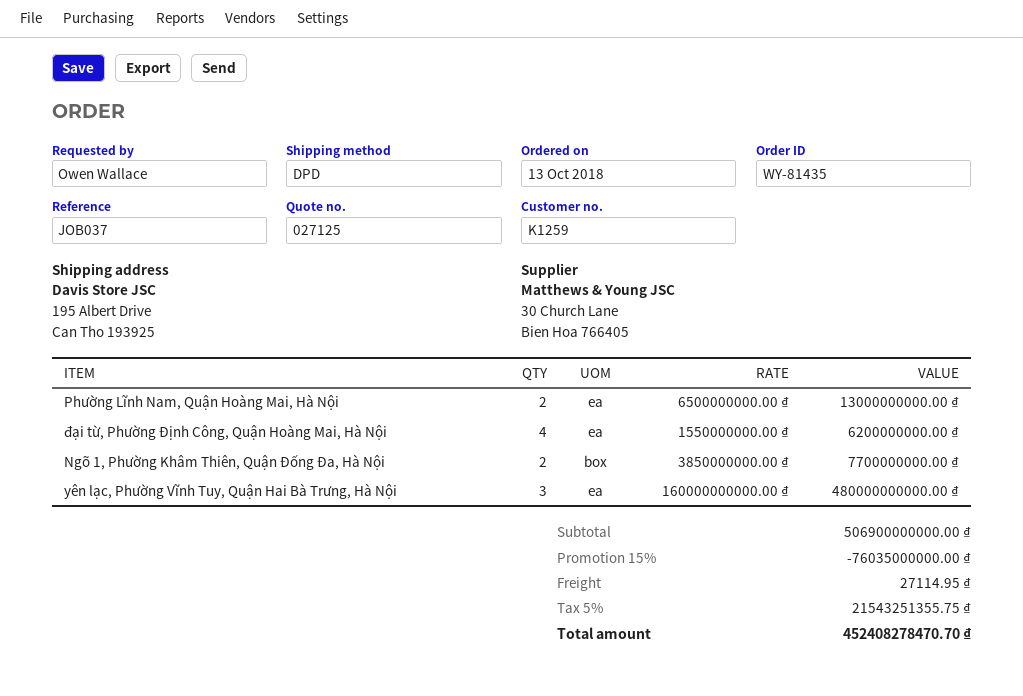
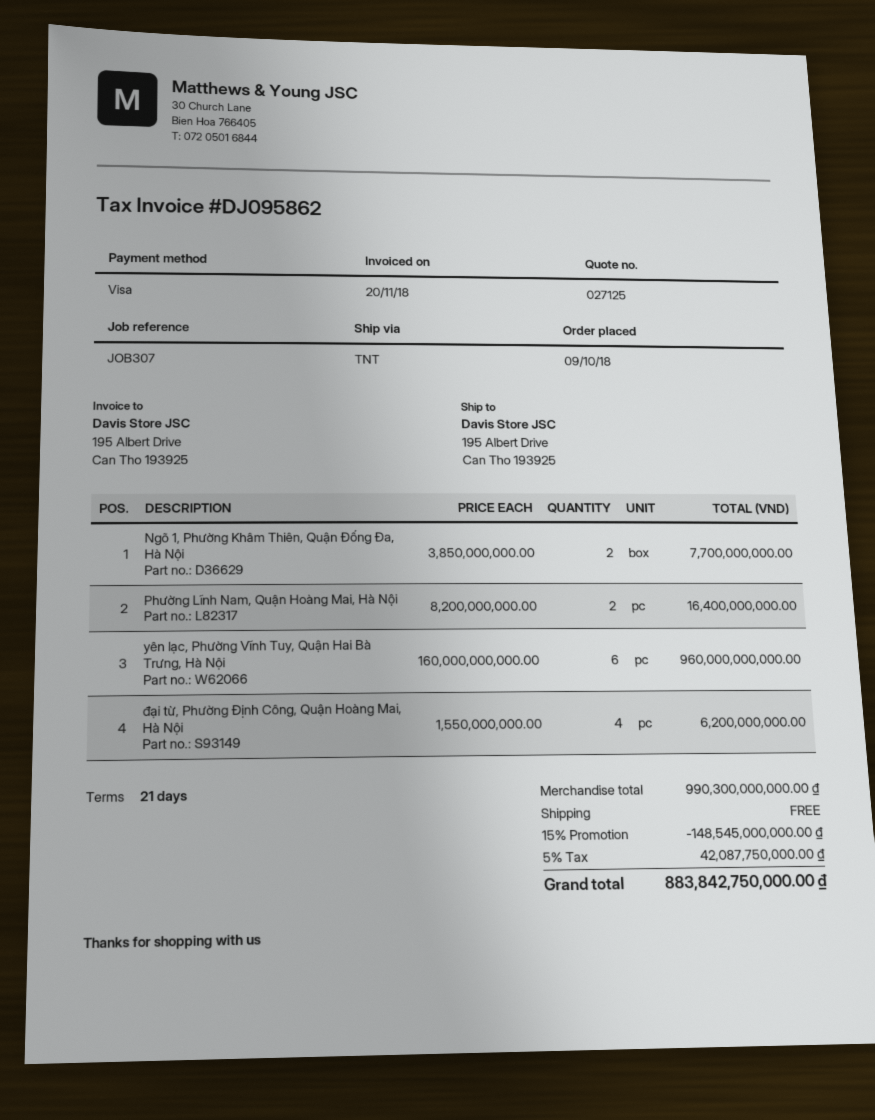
order date: 2018-10-13 -> 2018-10-09
reference: JOB037 -> JOB307
shipping method: DPD -> TNT
Phường Lĩnh Nam, Quận Hoàng Mai, Hà Nội: 2 x 6500000000.00 = 13000000000.00 -> 2 x 8200000000.00 = 16400000000.00
yên lạc, Phường Vĩnh Tuy, Quận Hai Bà Trưng, Hà Nội: 3 x 160000000000.00 = 480000000000.00 -> 6 x 160000000000.00 = 960000000000.00
subtotal: 506900000000.00 -> 990300000000.00
discount: 15% = 76035000000.00 -> 15% = 148545000000.00
shipping: 27114.95 -> 0.00
tax: 5% = 21543251355.75 -> 5% = 42087750000.00
total: 452408278470.70 -> 883842750000.00

